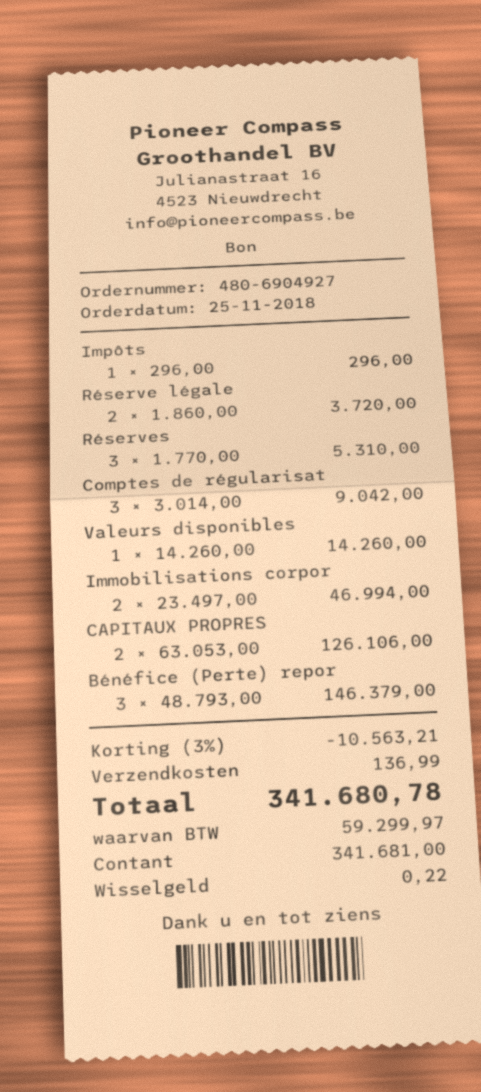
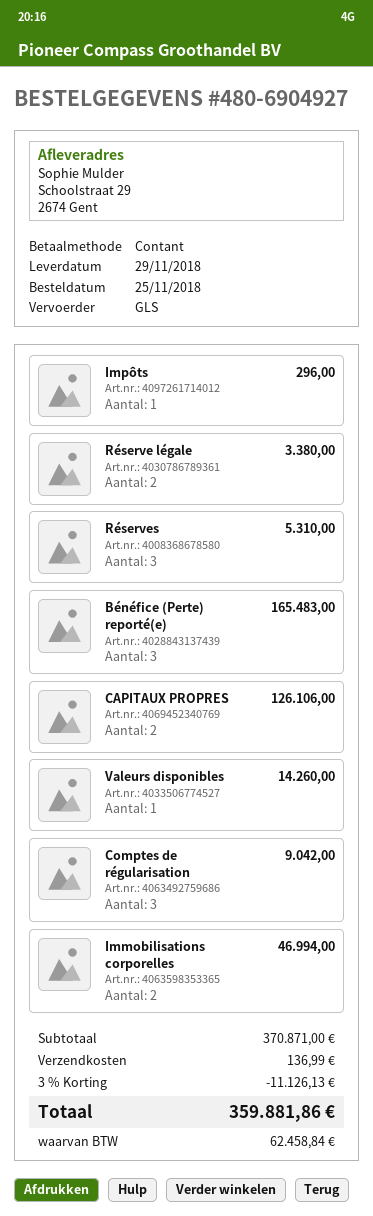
Réserve légale: 2 for 3720.00 -> 2 for 3380.00
Bénéfice (Perte) repor: 3 for 146379.00 -> 3 for 165483.00
discount: 3% = 10563.21 -> 3% = 11126.13
tax: 59299.97 -> 62458.84
total: 341680.78 -> 359881.86

